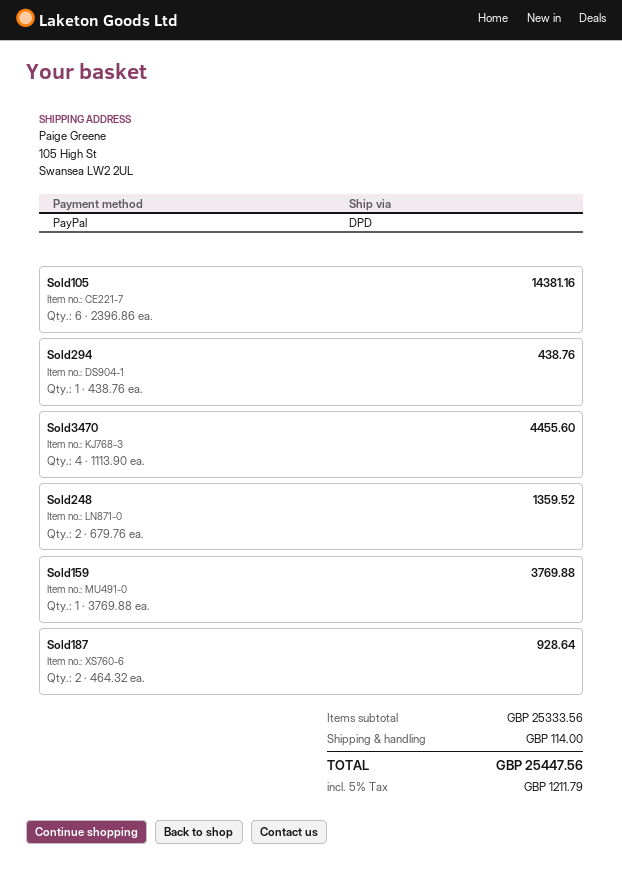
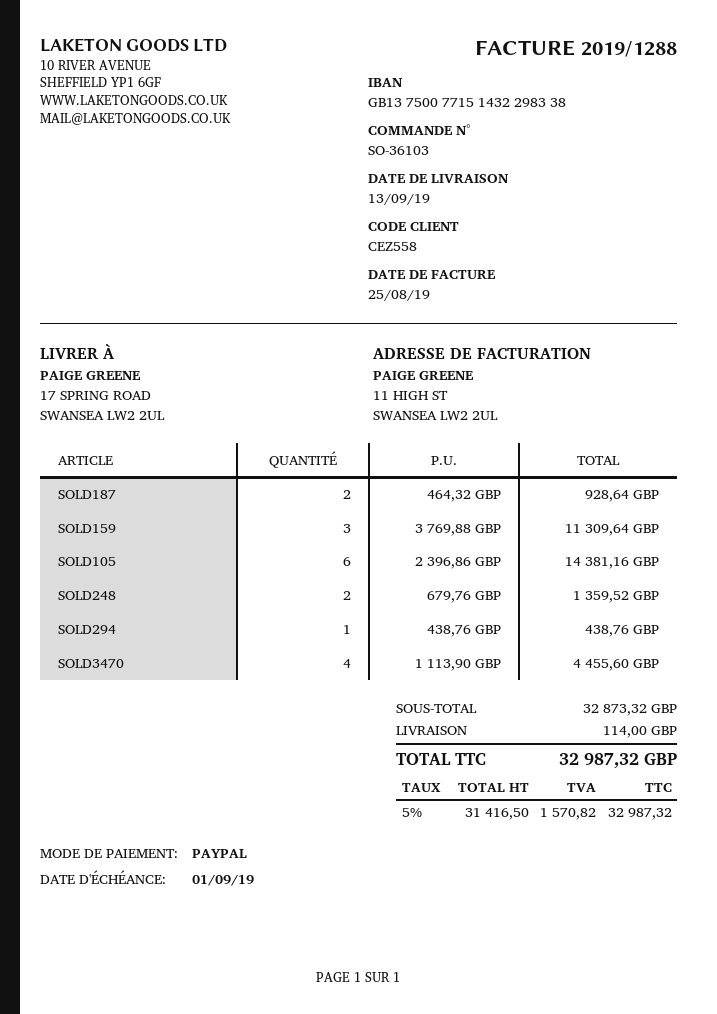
ship to: 105 High St, Swansea LW2 2UL -> 17 SPRING ROAD, SWANSEA LW2 2UL
Sold159: 1 x 3769.88 = 3769.88 -> 3 x 3769.88 = 11309.64
subtotal: 25333.56 -> 32873.32
tax: 5% = 1211.79 -> 5% = 1570.82
total: 25447.56 -> 32987.32

